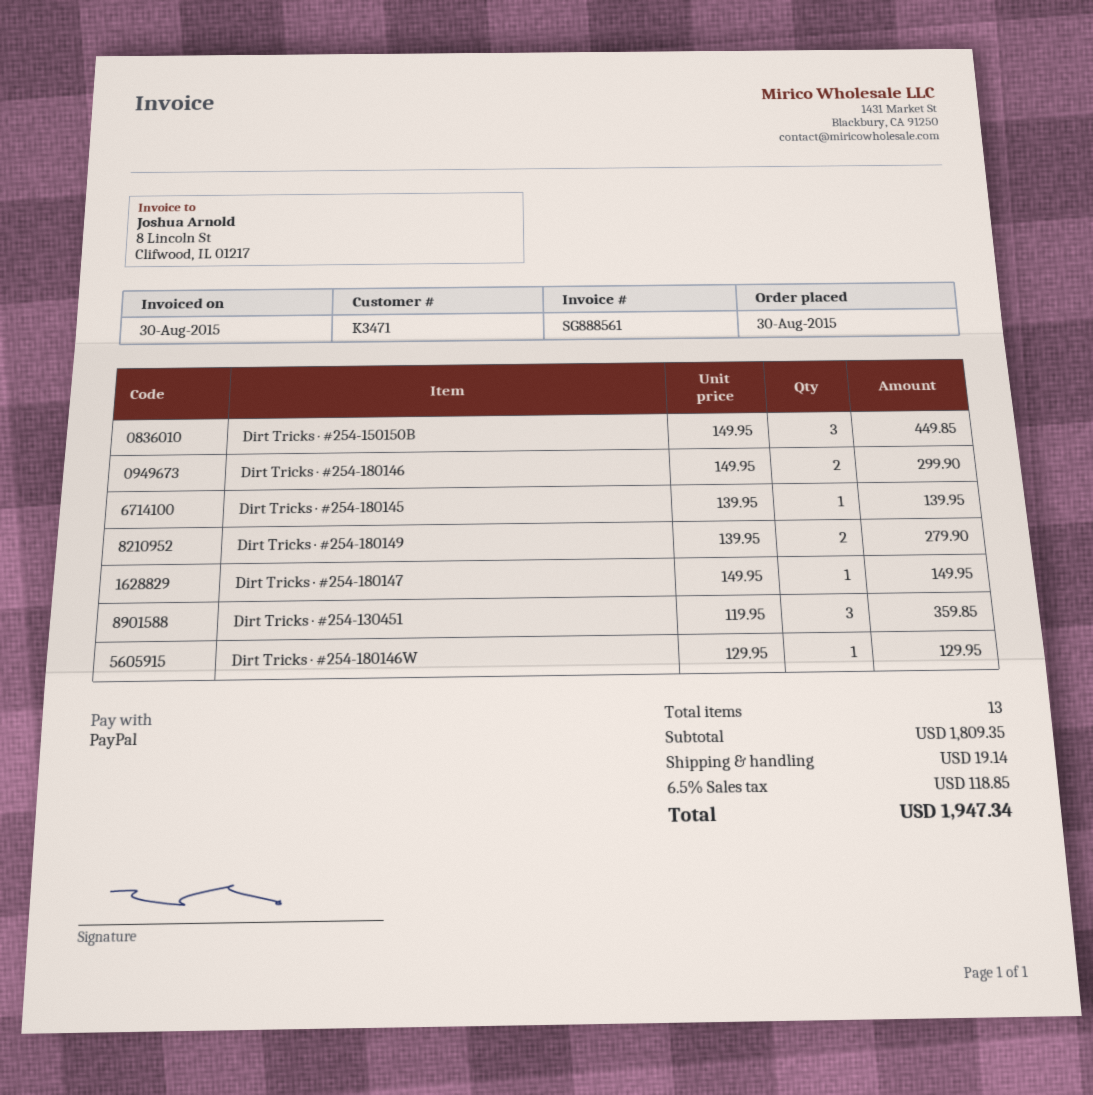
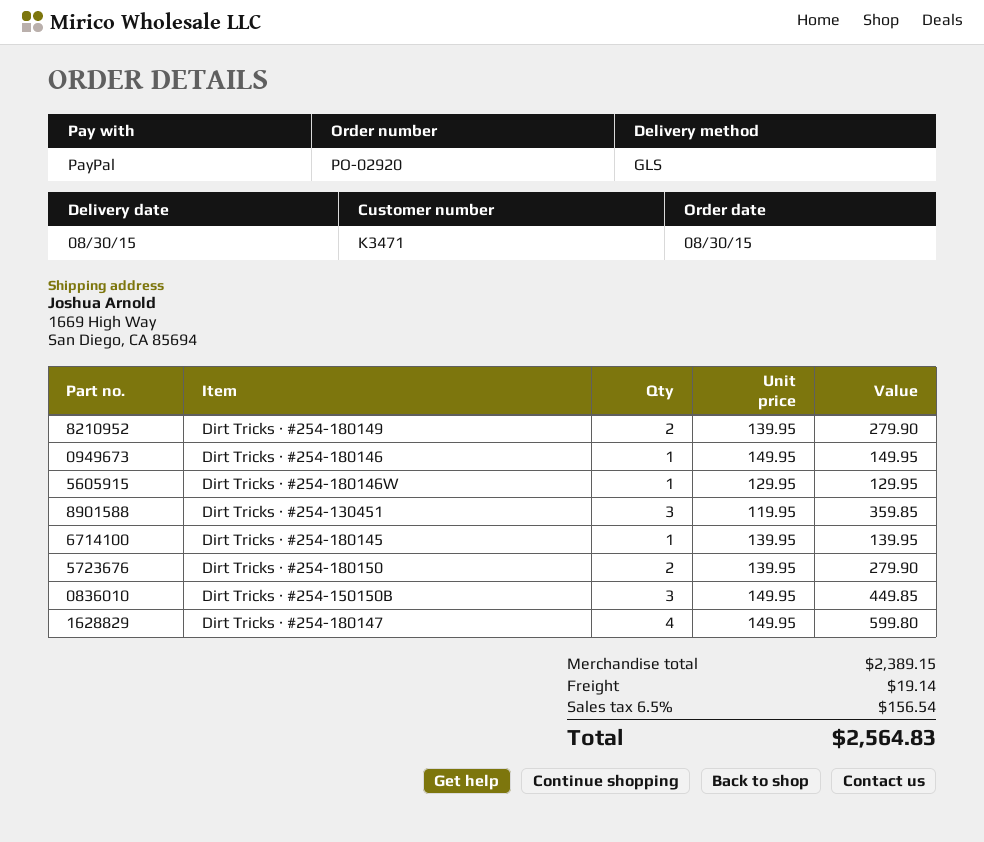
Dirt Tricks · #254-180146: 2 x 149.95 = 299.90 -> 1 x 149.95 = 149.95
Dirt Tricks · #254-180147: 1 x 149.95 = 149.95 -> 4 x 149.95 = 599.80
Dirt Tricks · #254-180150: none -> 2 x 139.95 = 279.90
subtotal: 1809.35 -> 2389.15
tax: 6.5% = 118.85 -> 6.5% = 156.54
total: 1947.34 -> 2564.83

